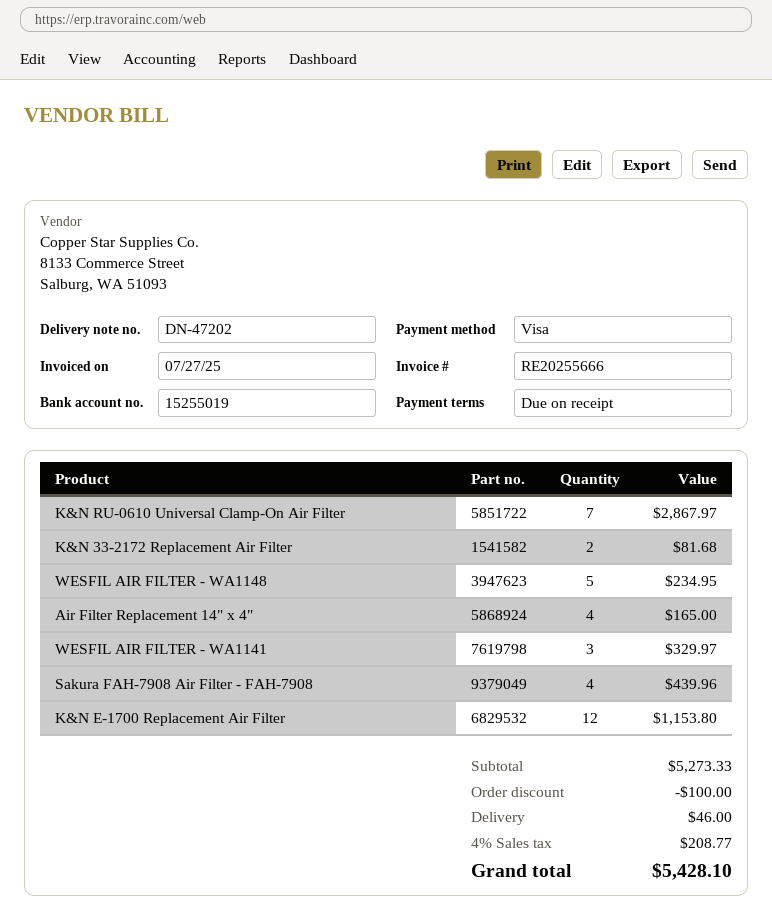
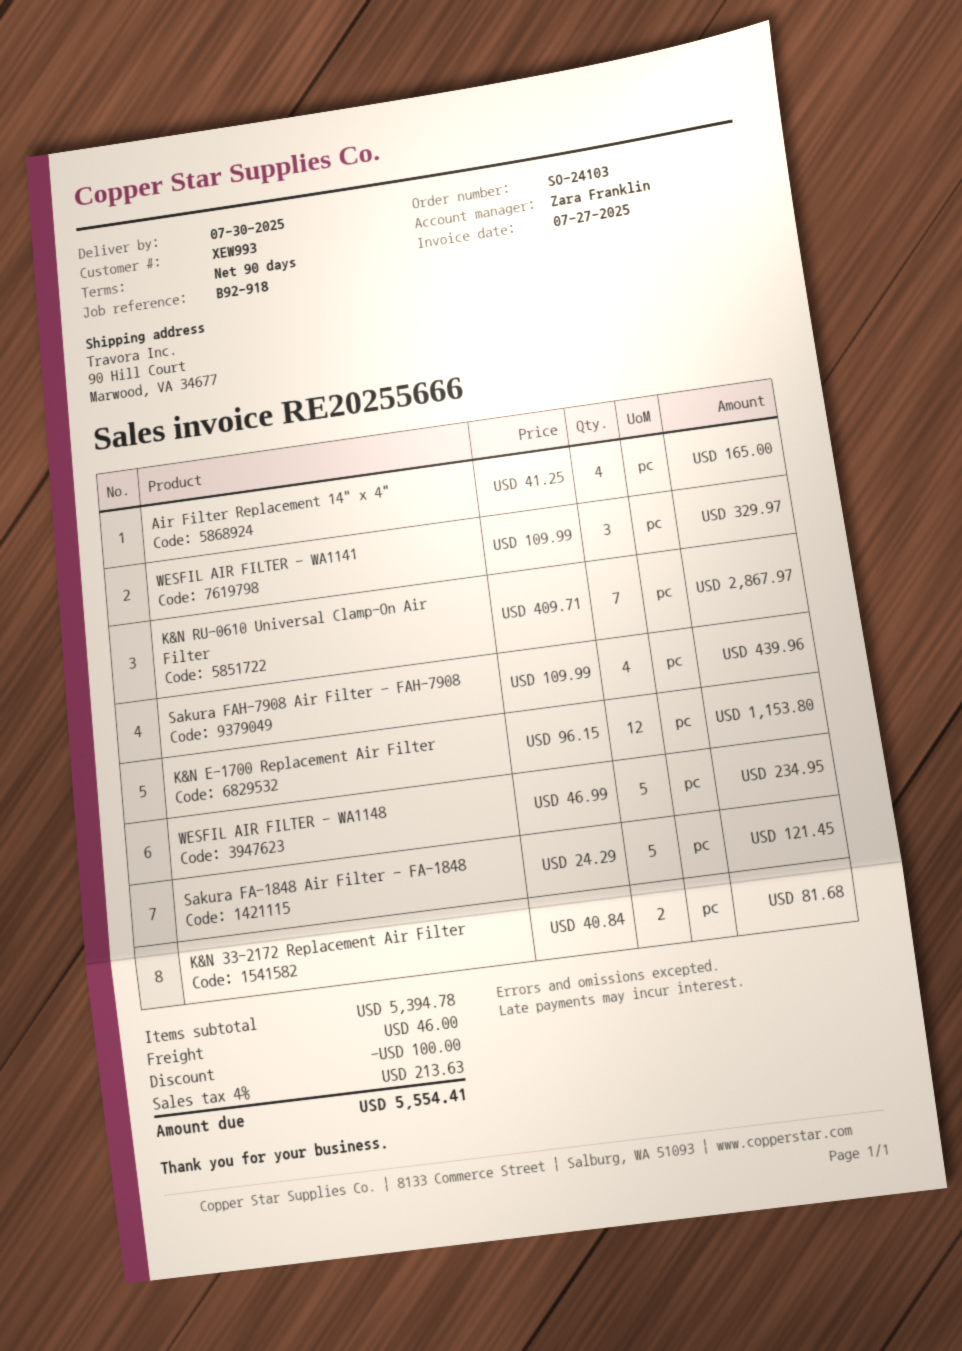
payment terms: on receipt -> 90 days
Sakura FA-1848 Air Filter - FA-1848: none -> 5 for 121.45
subtotal: 5273.33 -> 5394.78
tax: 4% = 208.77 -> 4% = 213.63
total: 5428.10 -> 5554.41

